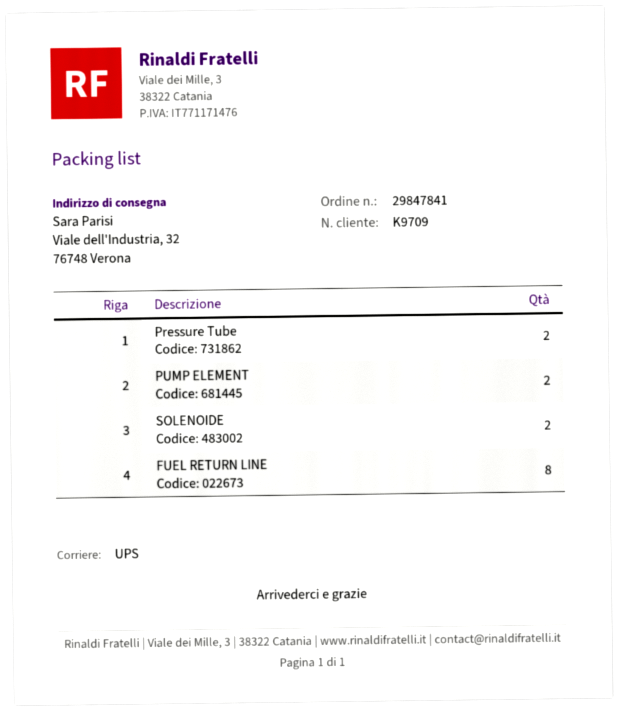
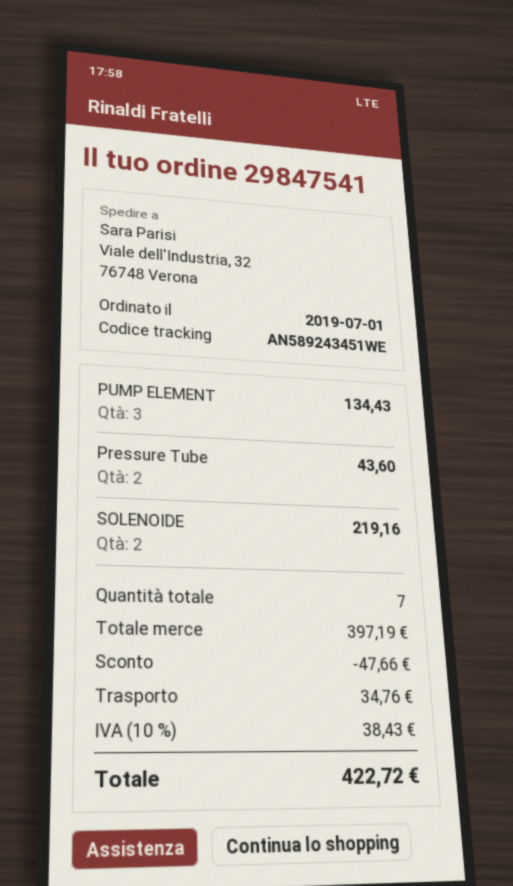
order number: 29847841 -> 29847541
PUMP ELEMENT: 2 -> 3
FUEL RETURN LINE: 8 -> none

